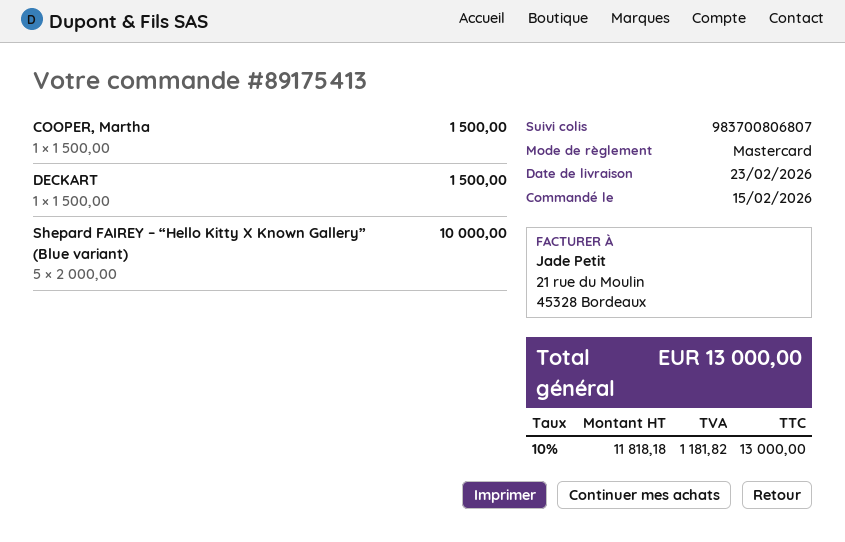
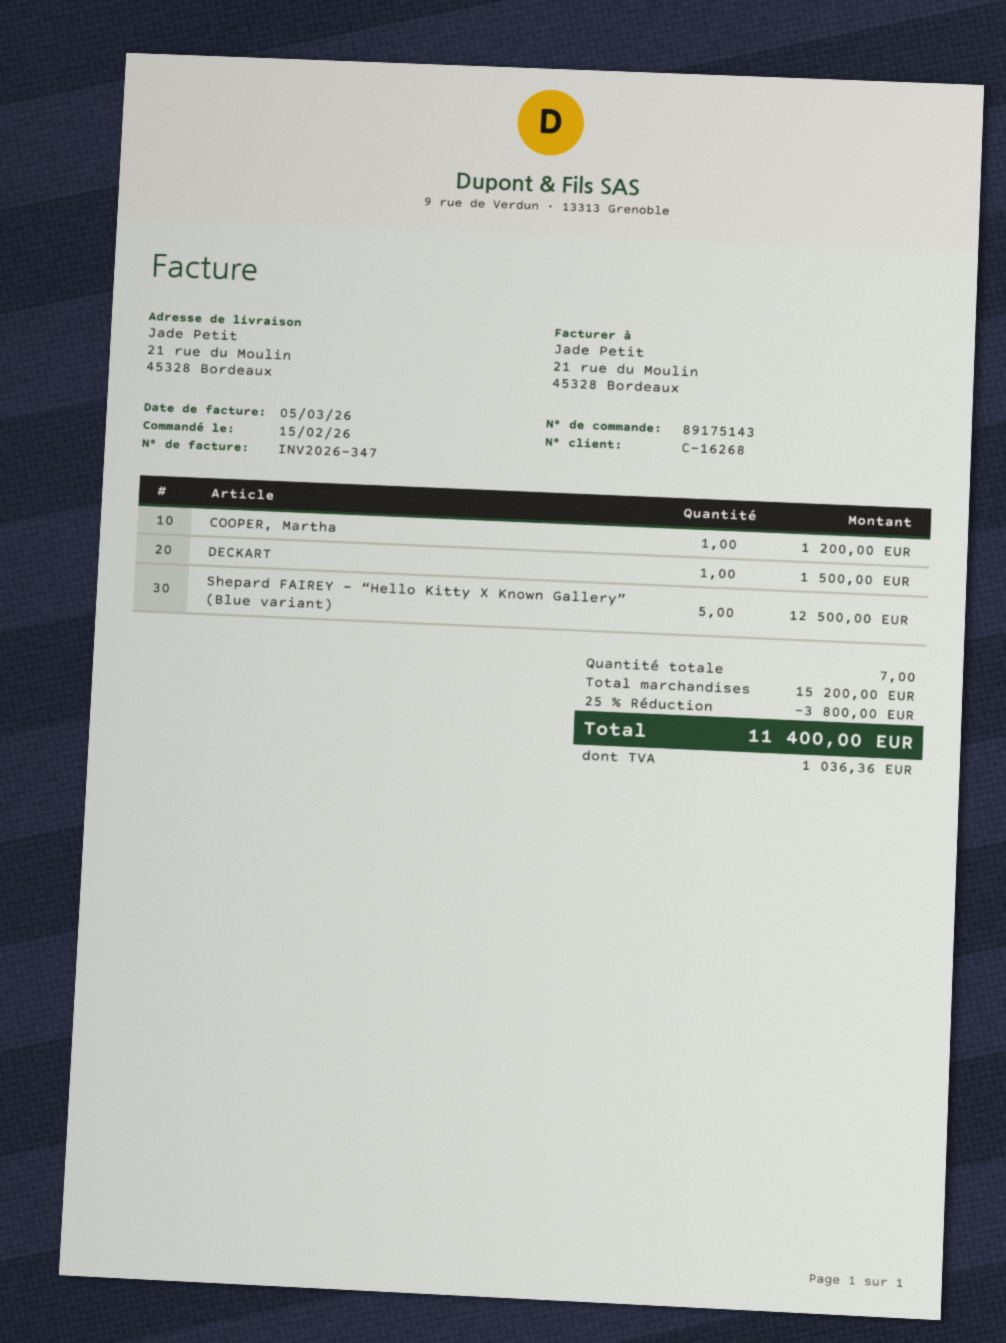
order number: 89175413 -> 89175143
COOPER, Martha: 1 for 1500.00 -> 1 for 1200.00
Shepard FAIREY – “Hello Kitty X Known Gallery” (Blue variant): 5 for 10000.00 -> 5 for 12500.00
discount: none -> 25% = 3800.00
tax: 1181.82 -> 1036.36
total: 13000.00 -> 11400.00

